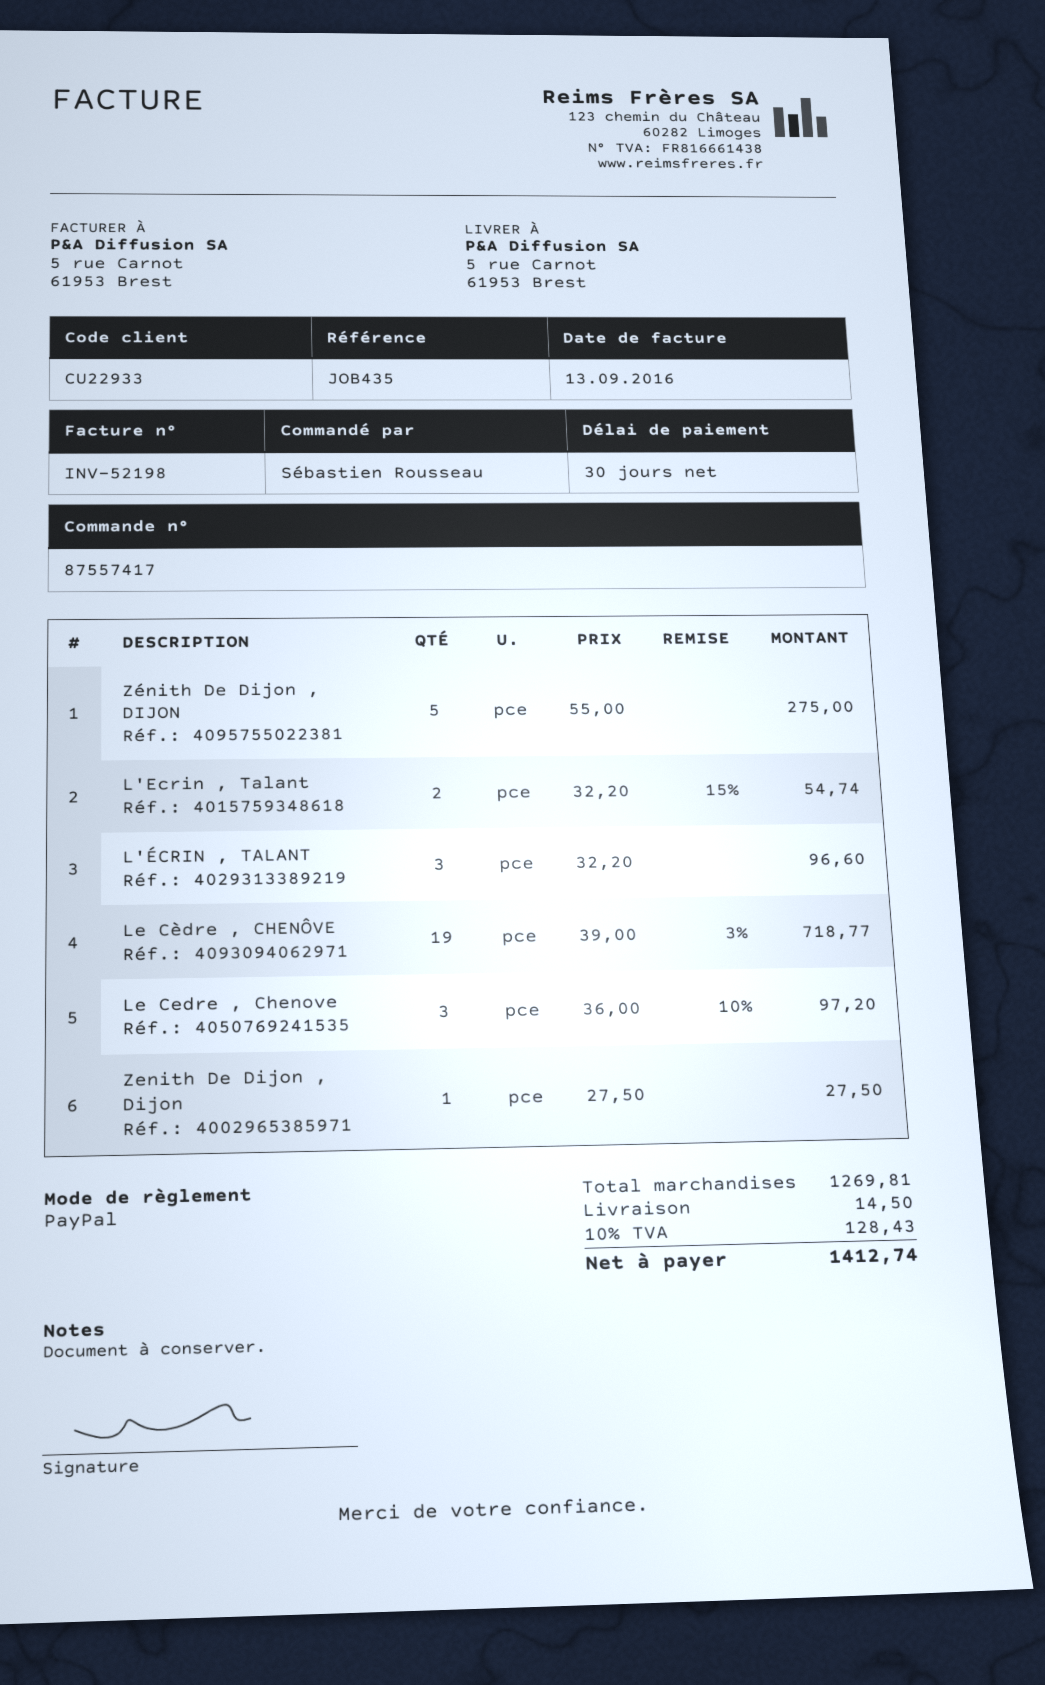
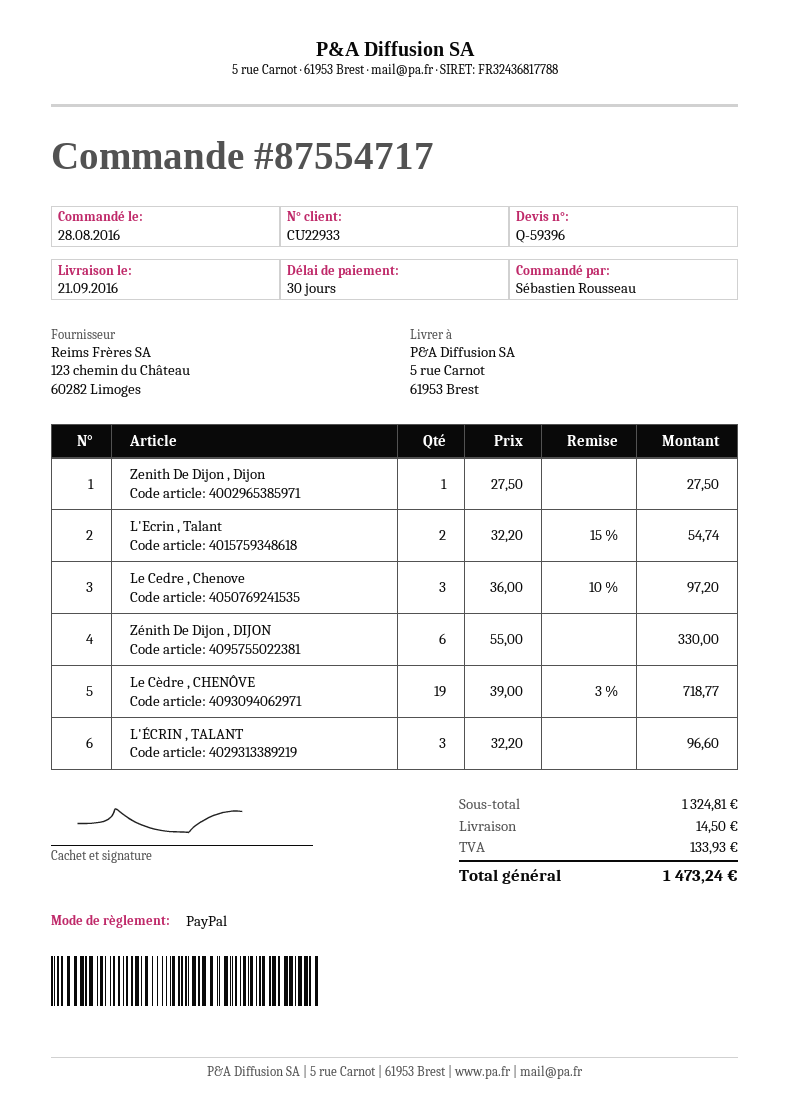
order number: 87557417 -> 87554717
Zénith De Dijon , DIJON: 5 x 55.00 = 275.00 -> 6 x 55.00 = 330.00
subtotal: 1269.81 -> 1324.81
tax: 128.43 -> 133.93
total: 1412.74 -> 1473.24

